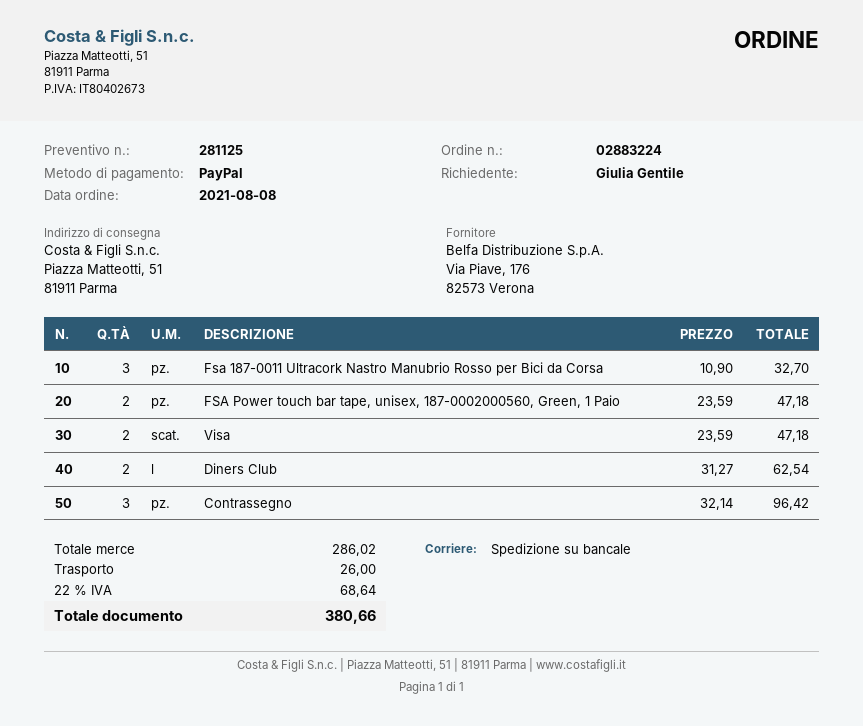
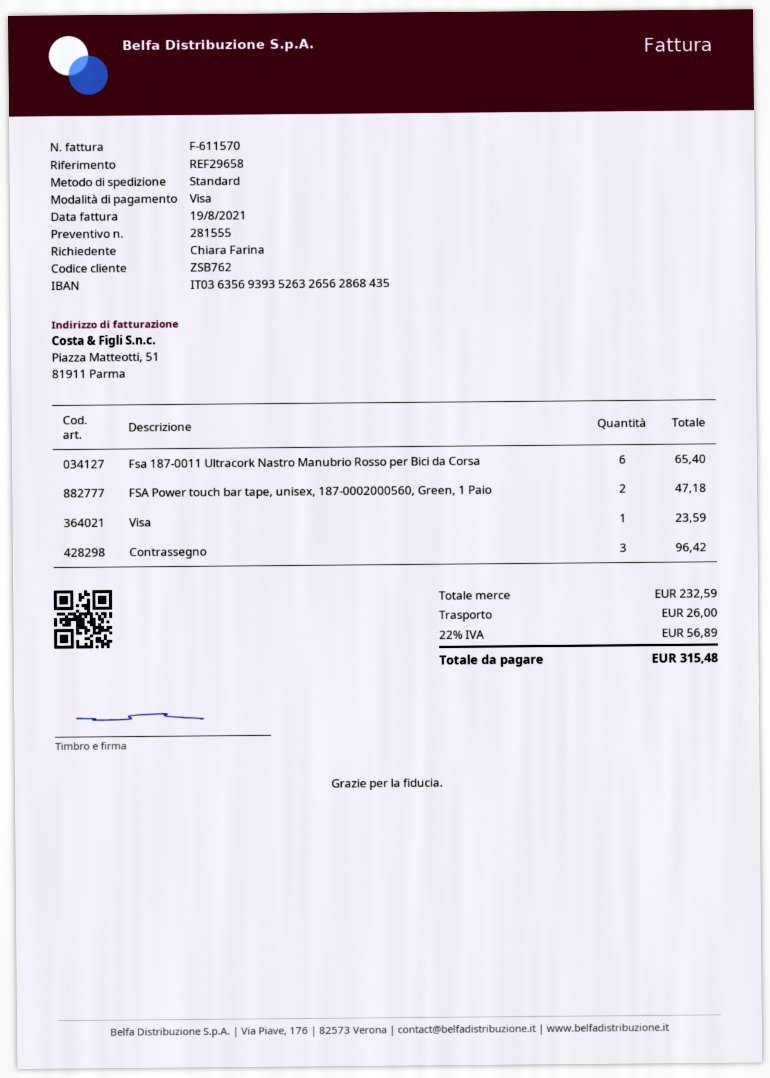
quote number: 281125 -> 281555
ordered by: Giulia Gentile -> Chiara Farina
payment method: PayPal -> Visa
shipping method: pallet freight -> standard
Fsa 187-0011 Ultracork Nastro Manubrio Rosso per Bici da Corsa: 3 for 32.70 -> 6 for 65.40
Visa: 2 for 47.18 -> 1 for 23.59
Diners Club: 2 for 62.54 -> none
subtotal: 286.02 -> 232.59
tax: 22% = 68.64 -> 22% = 56.89
total: 380.66 -> 315.48

